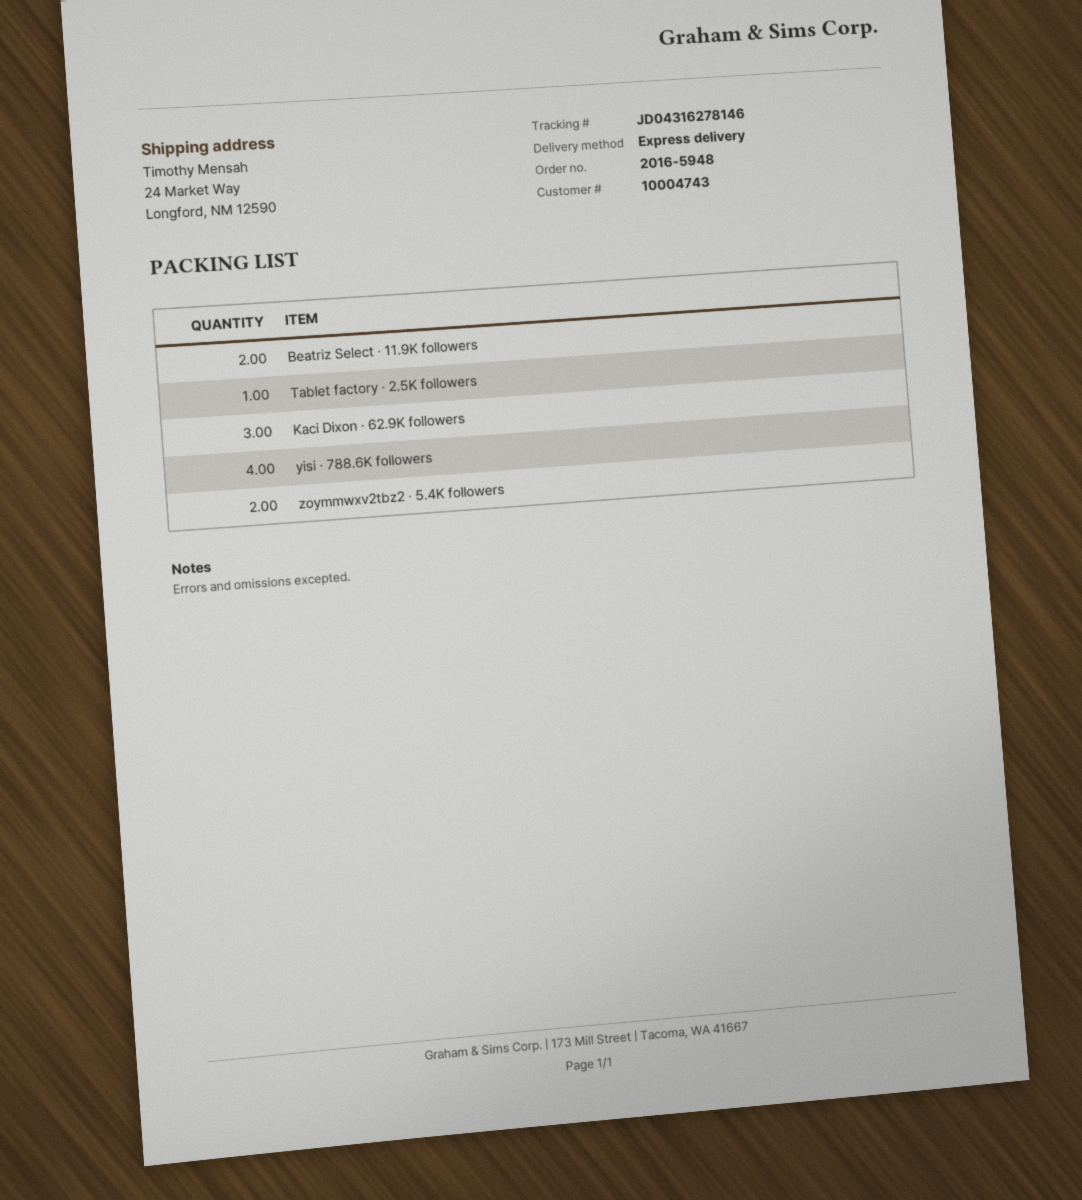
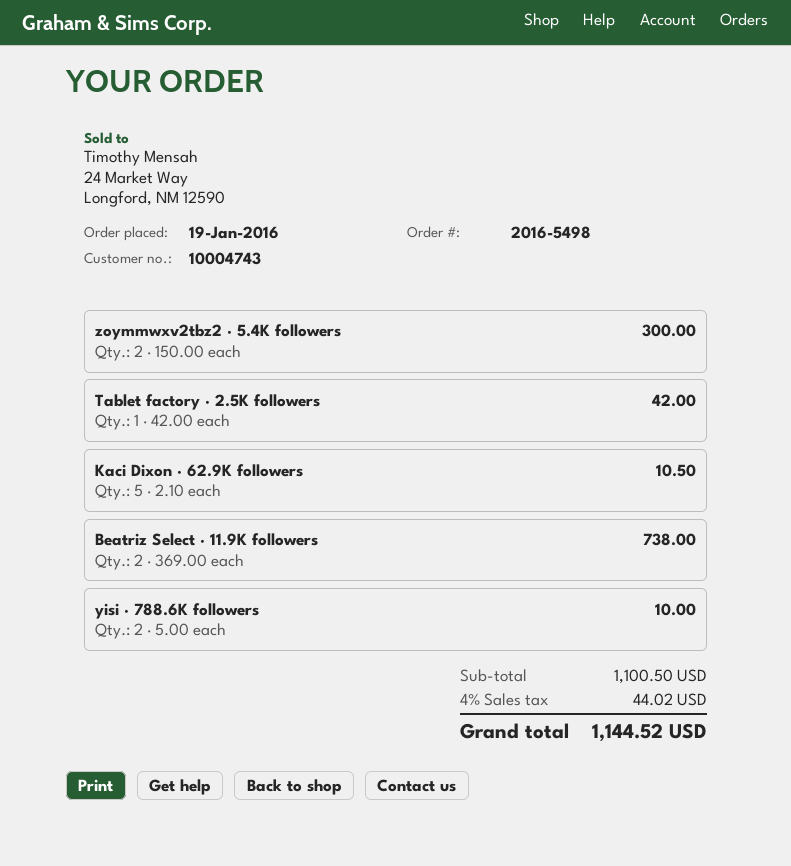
order number: 2016-5948 -> 2016-5498
Kaci Dixon · 62.9K followers: 3 -> 5
yisi · 788.6K followers: 4 -> 2

